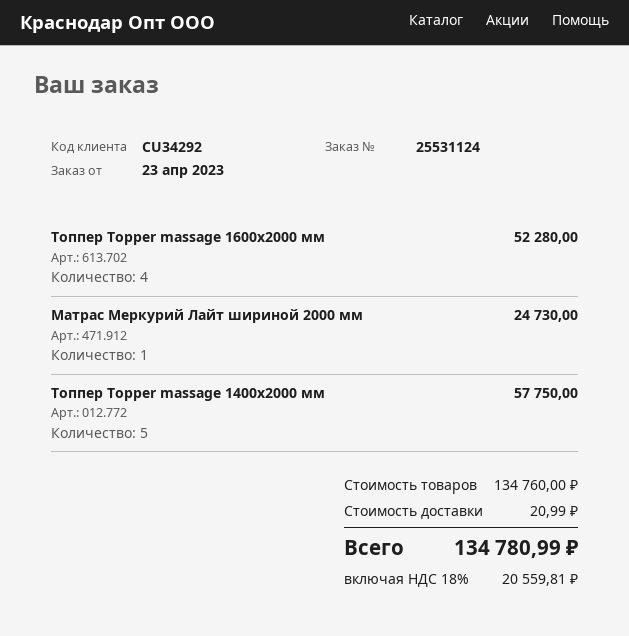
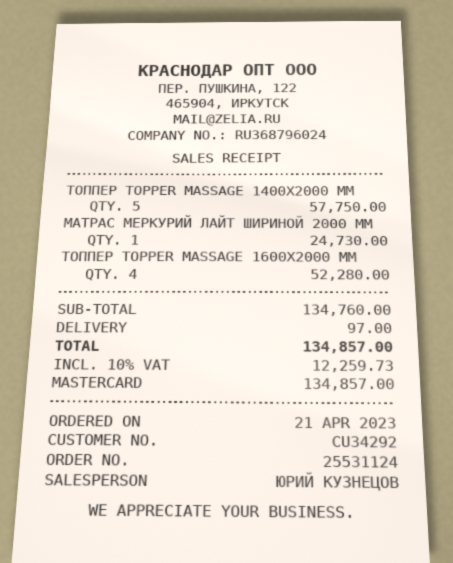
order date: 2023-04-23 -> 2023-04-21
shipping: 20.99 -> 97.00
tax: 18% = 20559.81 -> 10% = 12259.73
total: 134780.99 -> 134857.00

